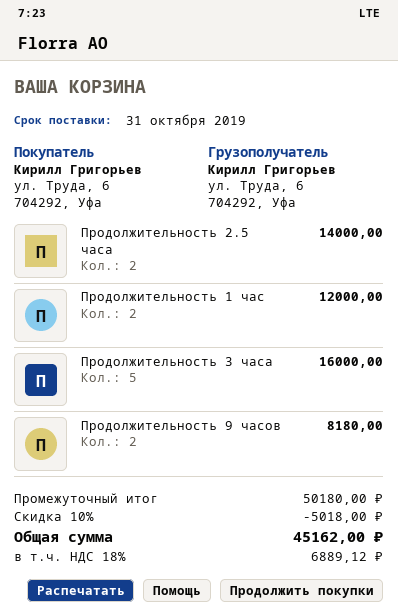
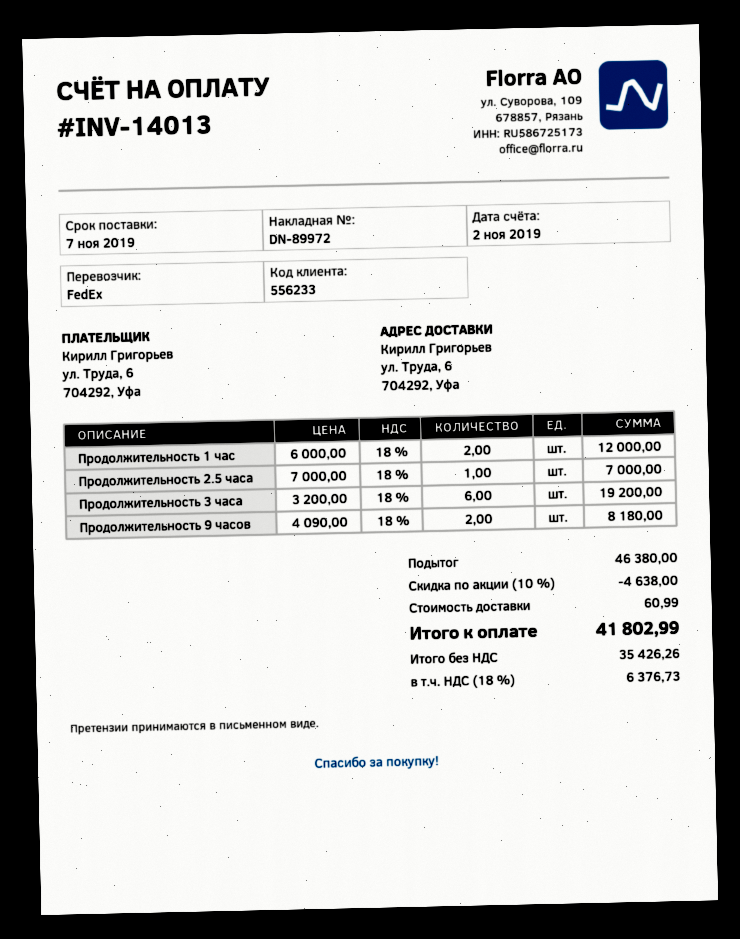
delivery date: 2019-10-31 -> 2019-11-07
Продолжительность 2.5 часа: 2 for 14000.00 -> 1 for 7000.00
Продолжительность 3 часа: 5 for 16000.00 -> 6 for 19200.00
subtotal: 50180.00 -> 46380.00
discount: 10% = 5018.00 -> 10% = 4638.00
shipping: none -> 60.99
tax: 18% = 6889.12 -> 18% = 6376.73
total: 45162.00 -> 41802.99

